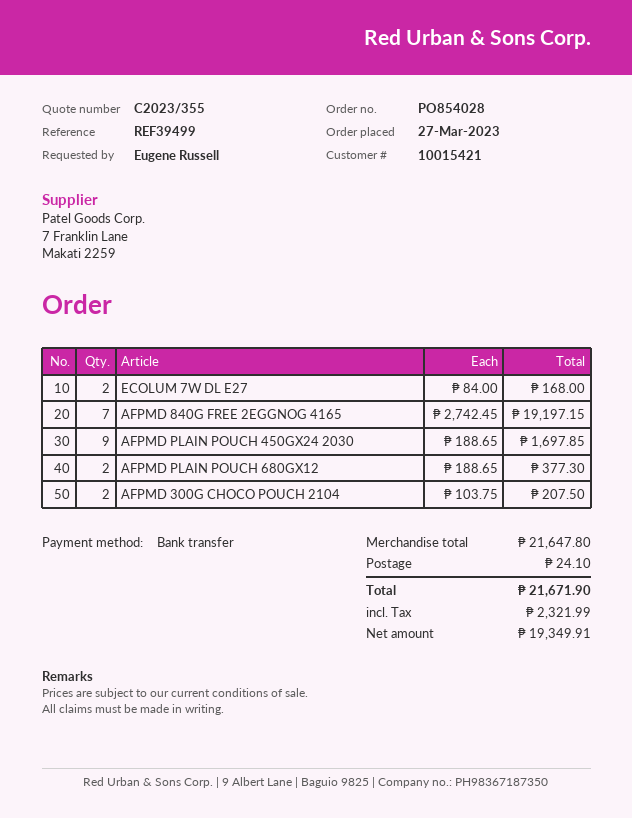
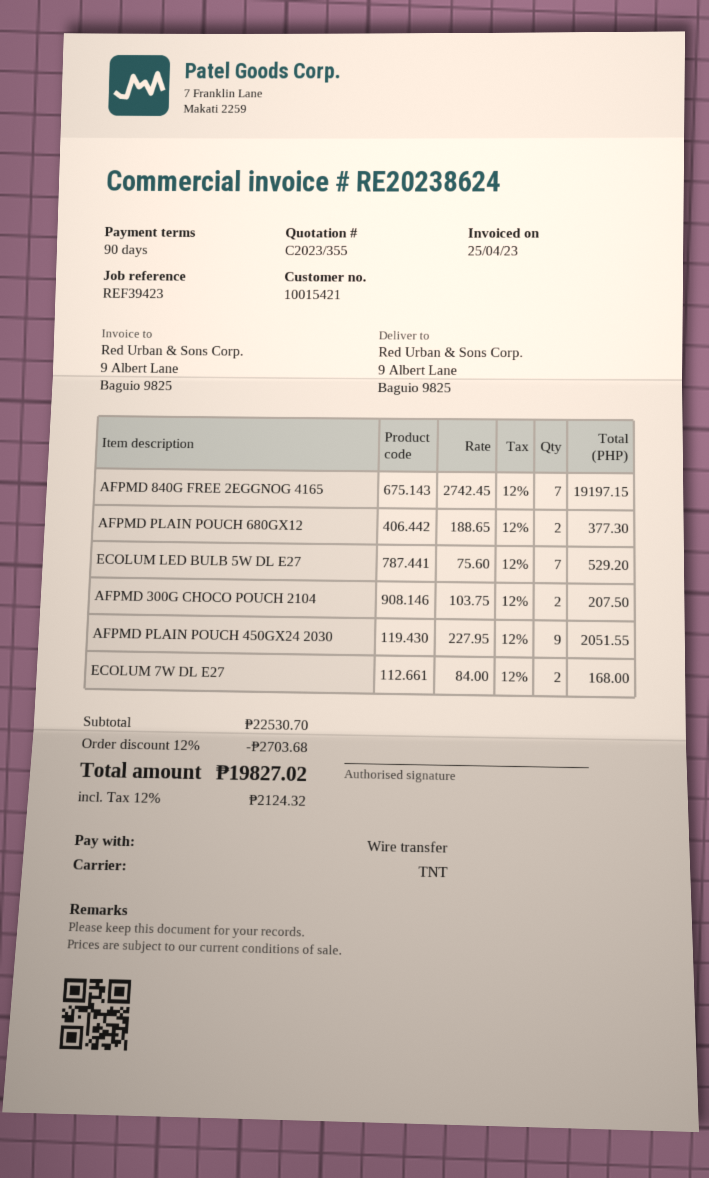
reference: REF39499 -> REF39423
AFPMD PLAIN POUCH 450GX24 2030: 9 x 188.65 = 1697.85 -> 9 x 227.95 = 2051.55
ECOLUM LED BULB 5W DL E27: none -> 7 x 75.60 = 529.20
subtotal: 21647.80 -> 22530.70
discount: none -> 12% = 2703.68
shipping: 24.10 -> none
tax: 2321.99 -> 2124.32
total: 21671.90 -> 19827.02

